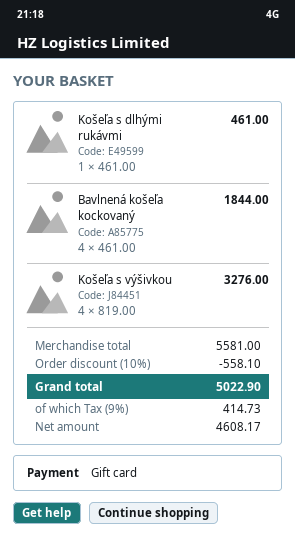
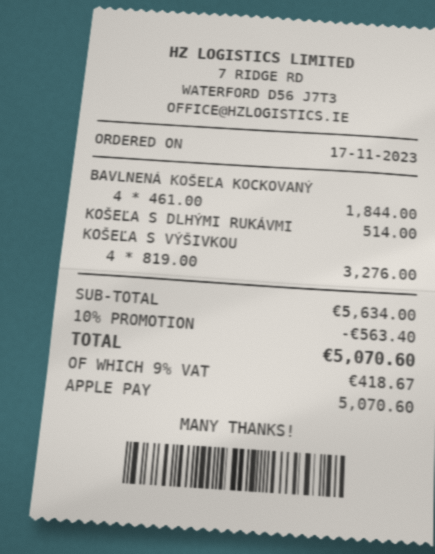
payment method: gift card -> Apple Pay
Košeľa s dlhými rukávmi: 1 x 461.00 = 461.00 -> 1 x 514.00 = 514.00
subtotal: 5581.00 -> 5634.00
discount: 10% = 558.10 -> 10% = 563.40
tax: 9% = 414.73 -> 9% = 418.67
total: 5022.90 -> 5070.60

